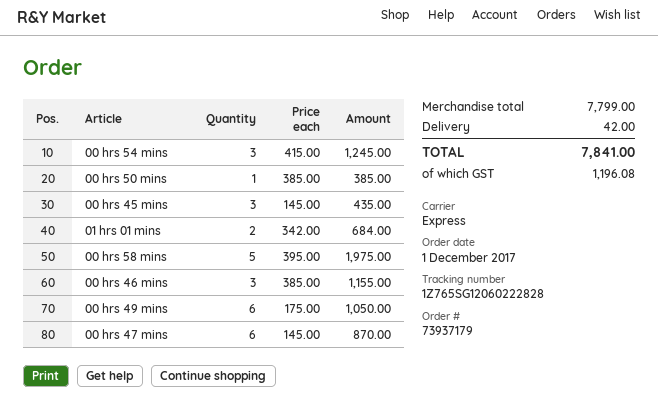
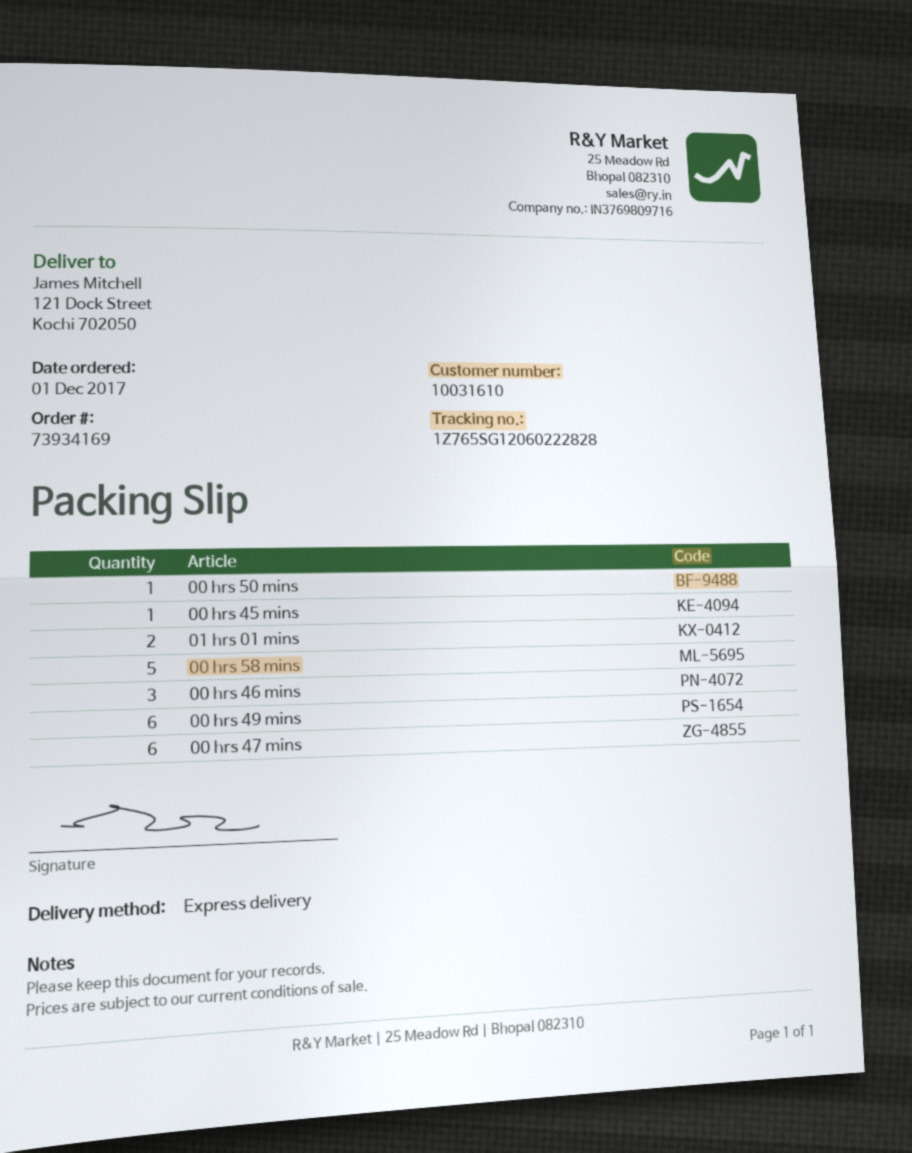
order number: 73937179 -> 73934169
00 hrs 54 mins: 3 -> none
00 hrs 45 mins: 3 -> 1

